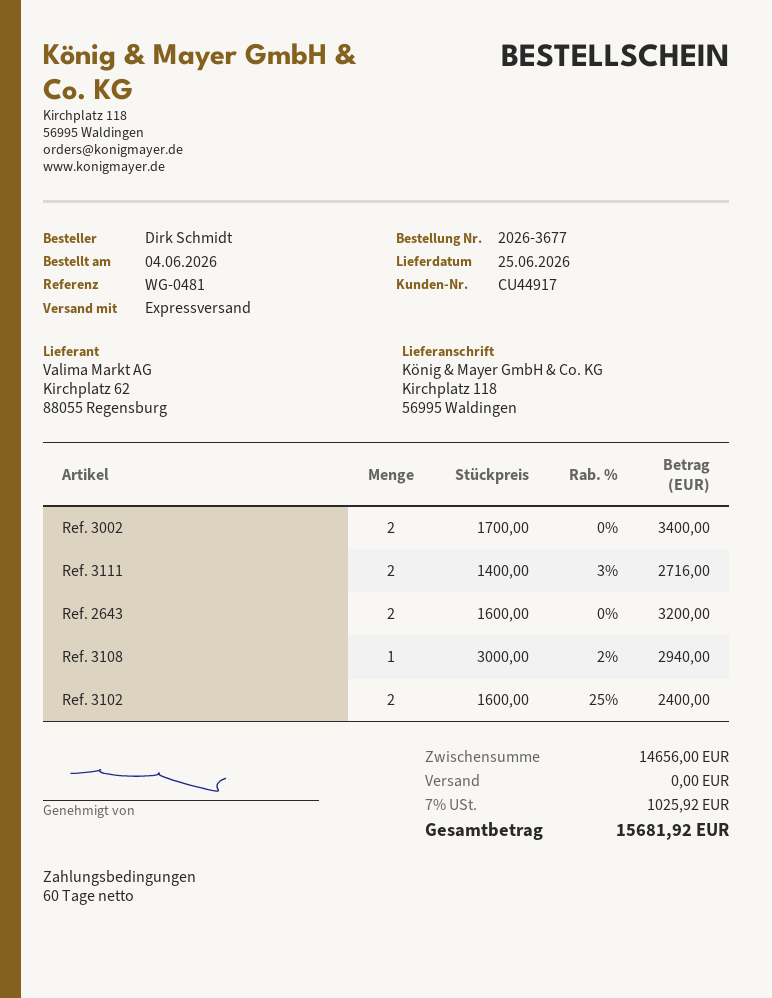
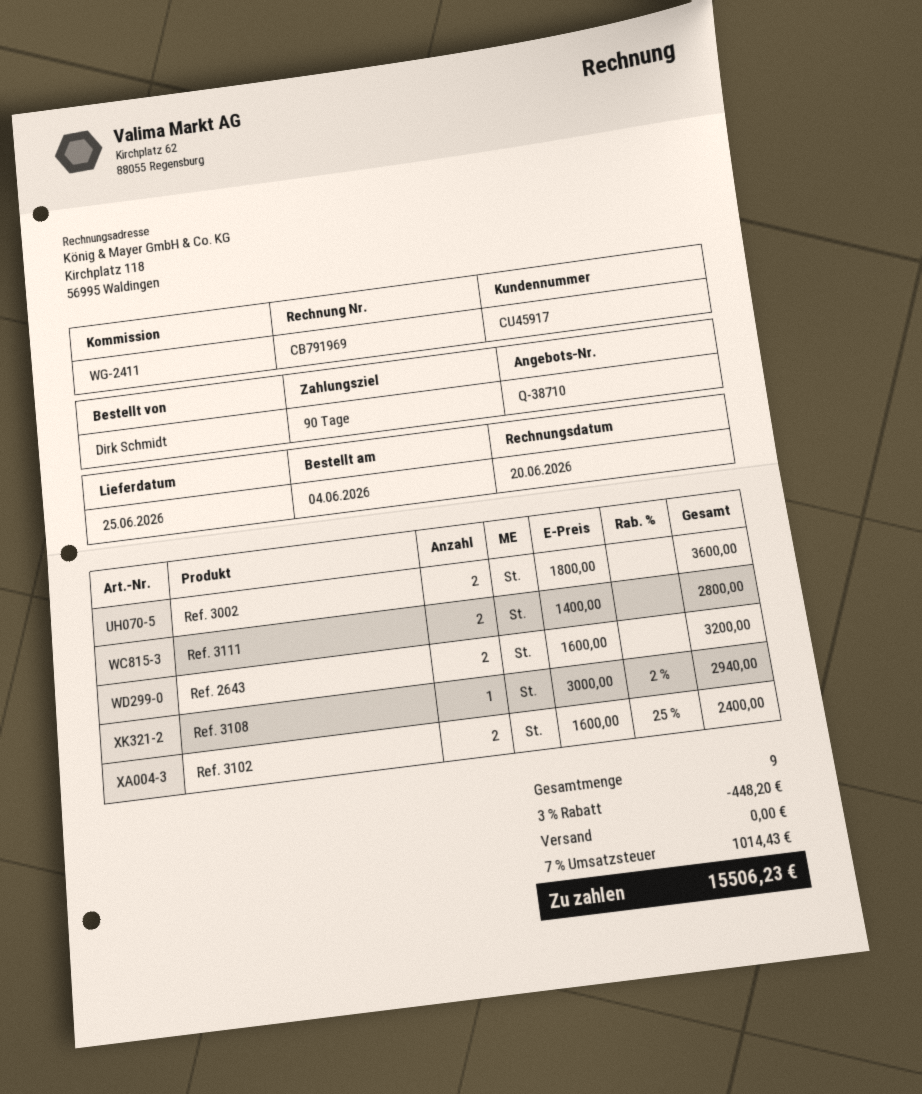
payment terms: 60 days -> 90 days
customer number: CU44917 -> CU45917
reference: WG-0481 -> WG-2411
Ref. 3002: 2 x 1700.00 = 3400.00 -> 2 x 1800.00 = 3600.00
Ref. 3111: 2 x 1400.00 - 3% = 2716.00 -> 2 x 1400.00 = 2800.00
discount: none -> 3% = 448.20
tax: 7% = 1025.92 -> 7% = 1014.43
total: 15681.92 -> 15506.23

